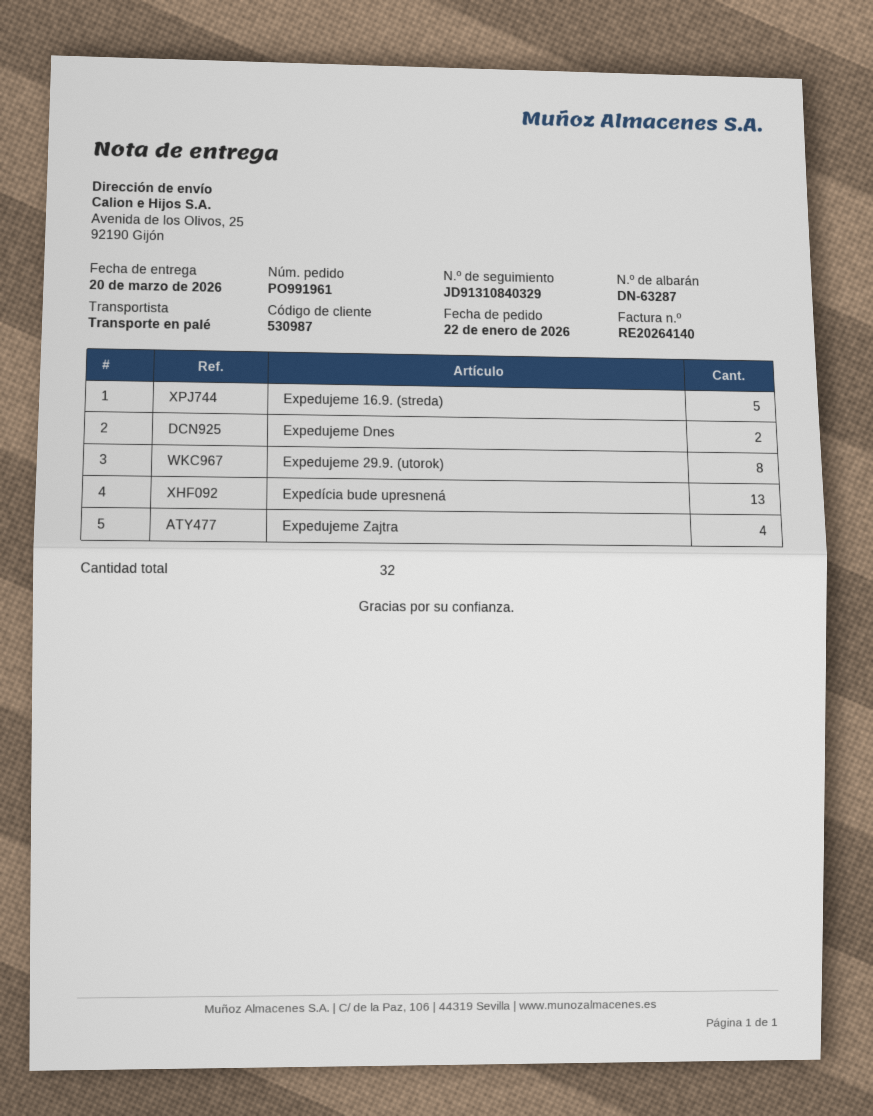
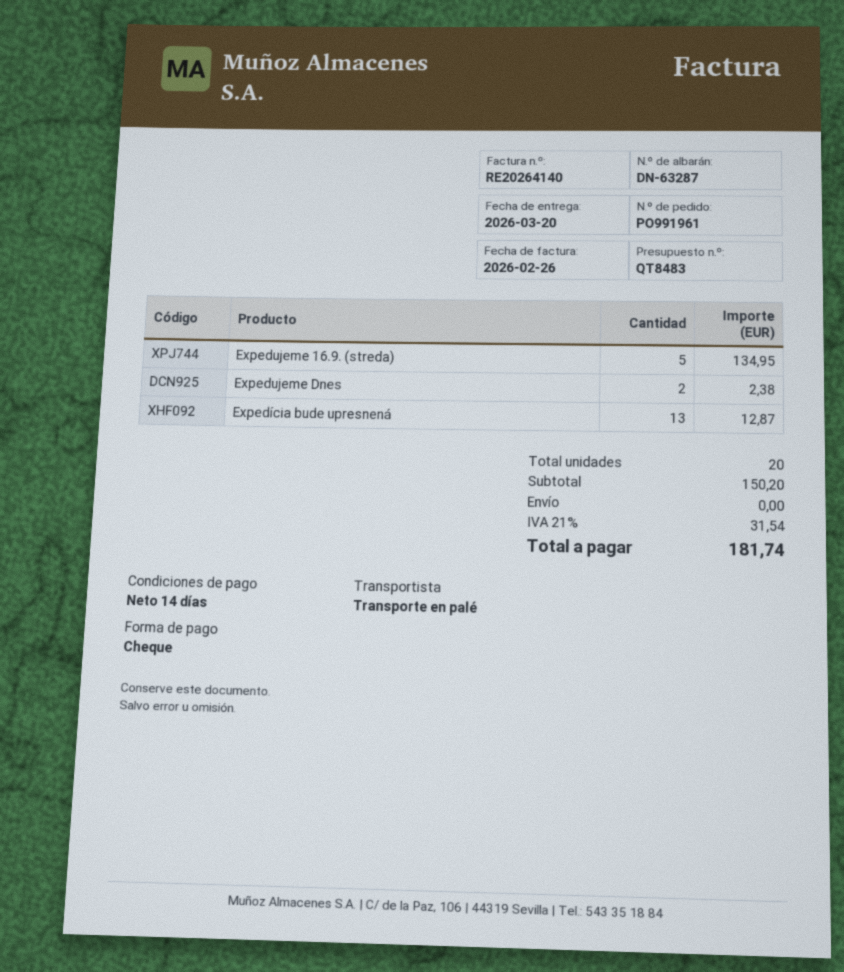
Expedujeme 29.9. (utorok): 8 -> none
Expedujeme Zajtra: 4 -> none
total quantity: 32 -> 20

